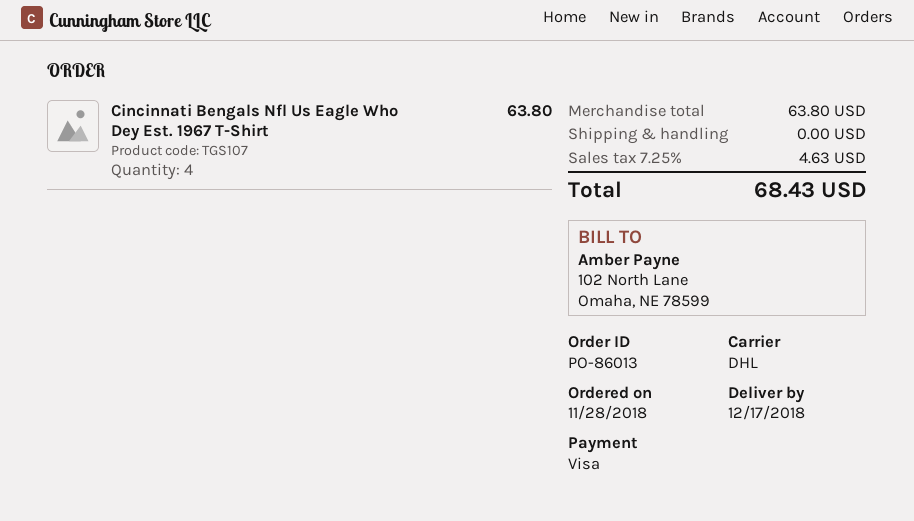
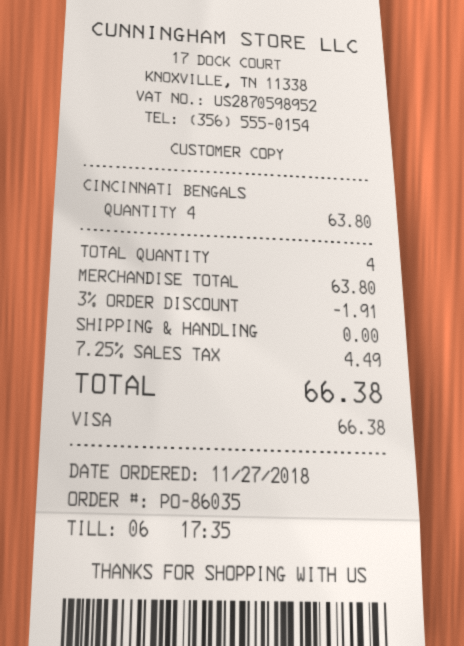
order number: PO-86013 -> PO-86035
order date: 2018-11-28 -> 2018-11-27
discount: none -> 3% = 1.91
tax: 7.25% = 4.63 -> 7.25% = 4.49
total: 68.43 -> 66.38

